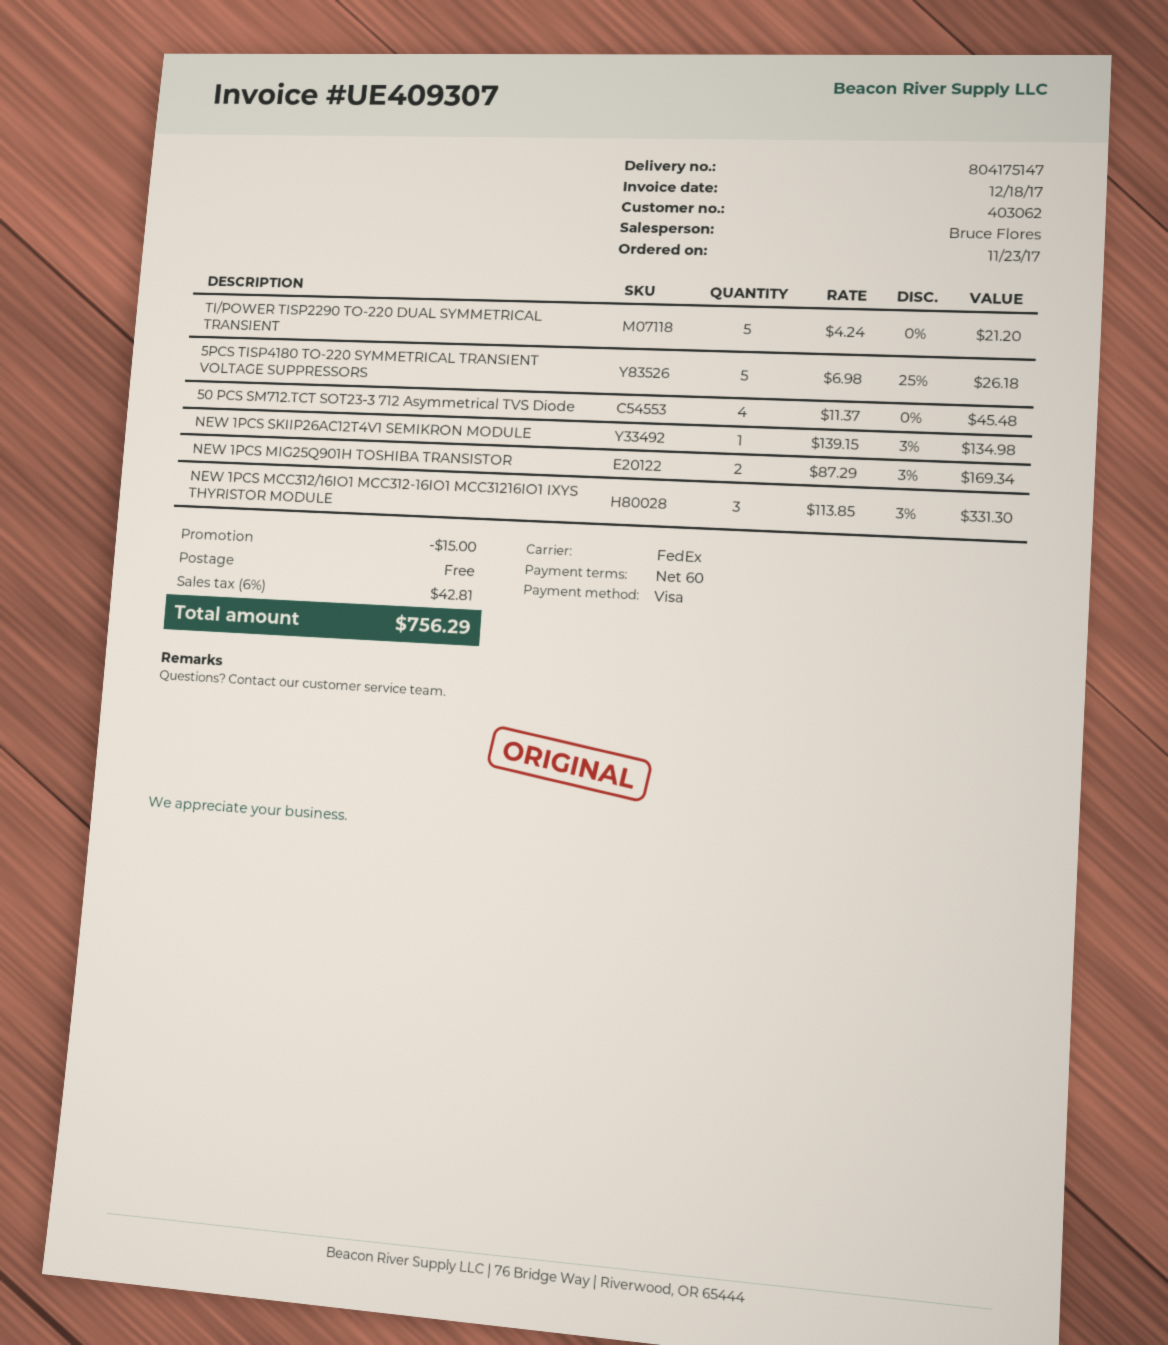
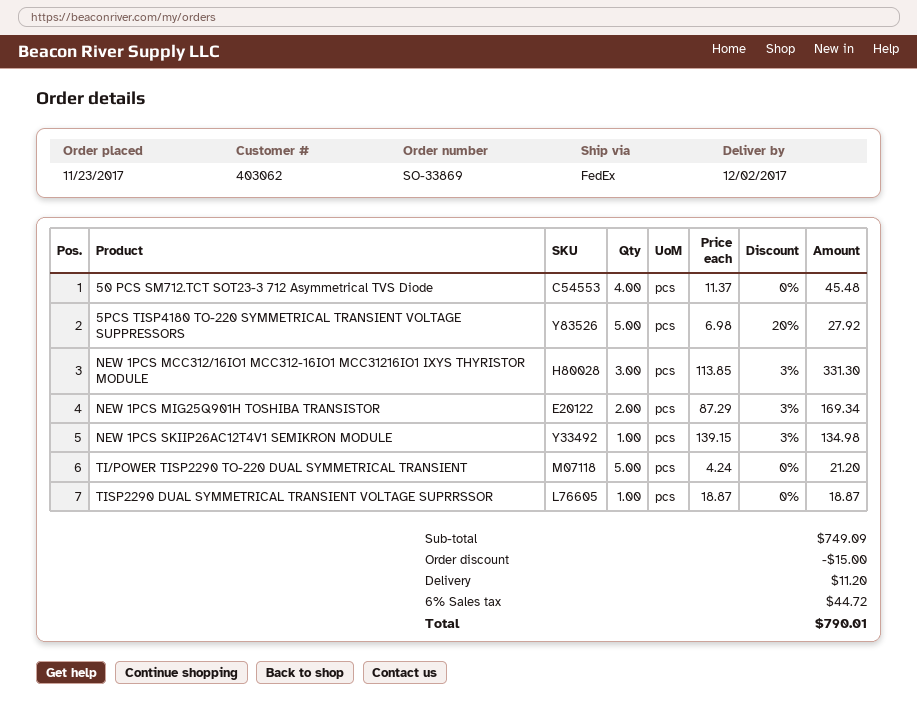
5PCS TISP4180 TO-220 SYMMETRICAL TRANSIENT VOLTAGE SUPPRESSORS: 5 x 6.98 - 25% = 26.18 -> 5 x 6.98 - 20% = 27.92
TISP2290 DUAL SYMMETRICAL TRANSIENT VOLTAGE SUPRRSSOR: none -> 1 x 18.87 = 18.87
shipping: 0.00 -> 11.20
tax: 6% = 42.81 -> 6% = 44.72
total: 756.29 -> 790.01

